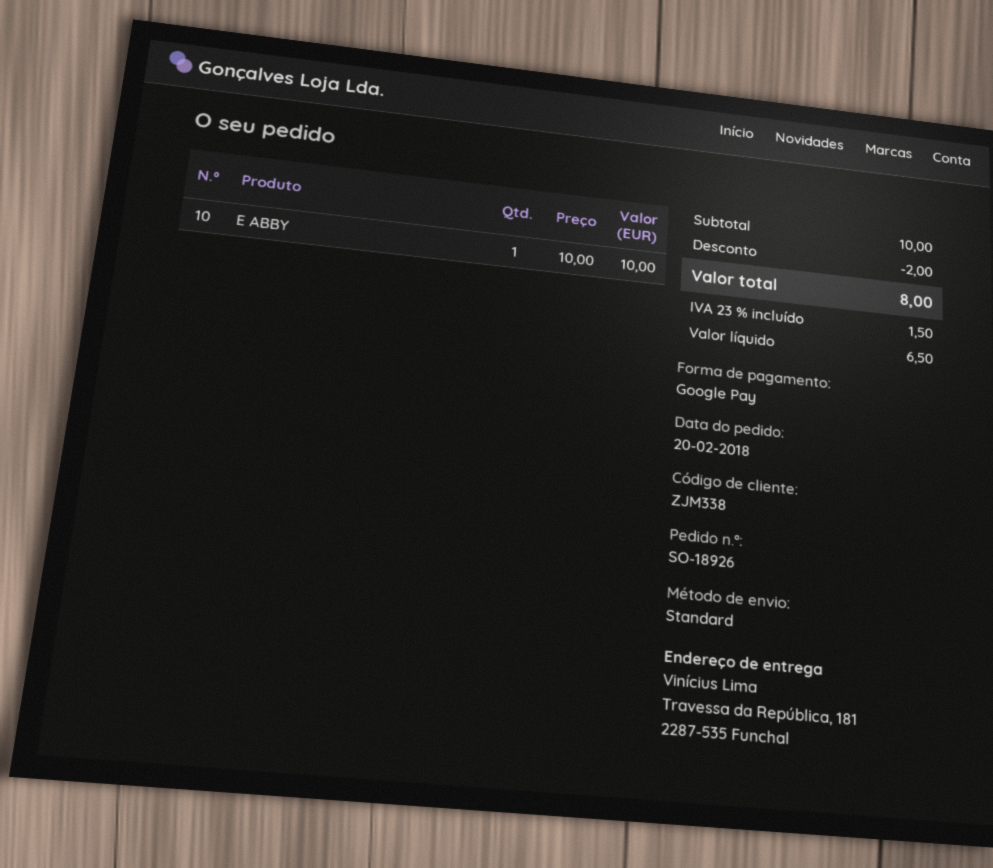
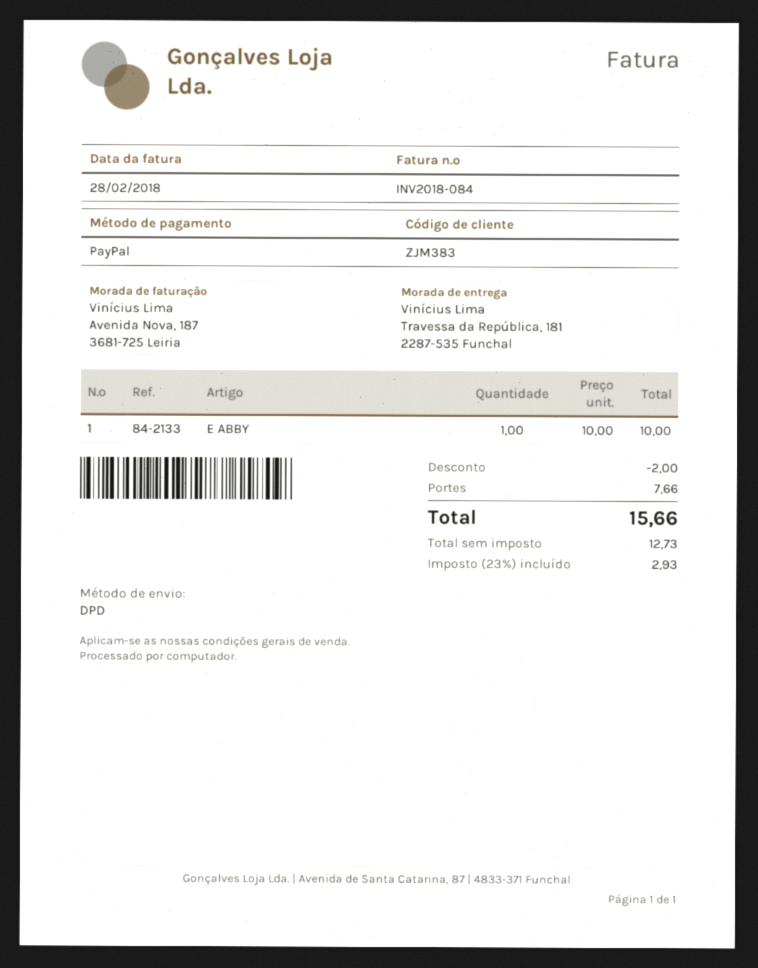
customer number: ZJM338 -> ZJM383
payment method: Google Pay -> PayPal
shipping method: standard -> DPD
shipping: none -> 7.66
net: 6.50 -> 12.73
tax: 23% = 1.50 -> 23% = 2.93
total: 8.00 -> 15.66

